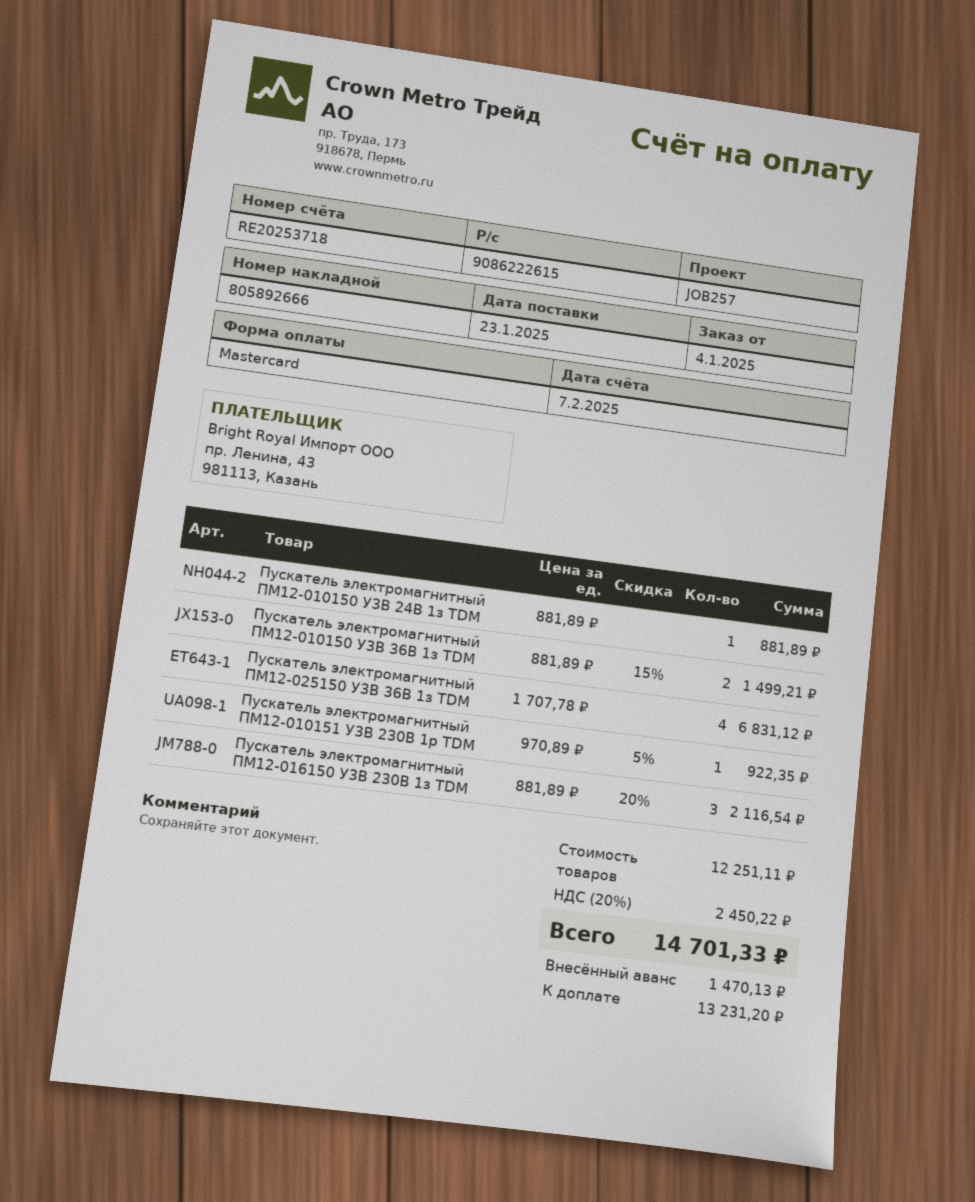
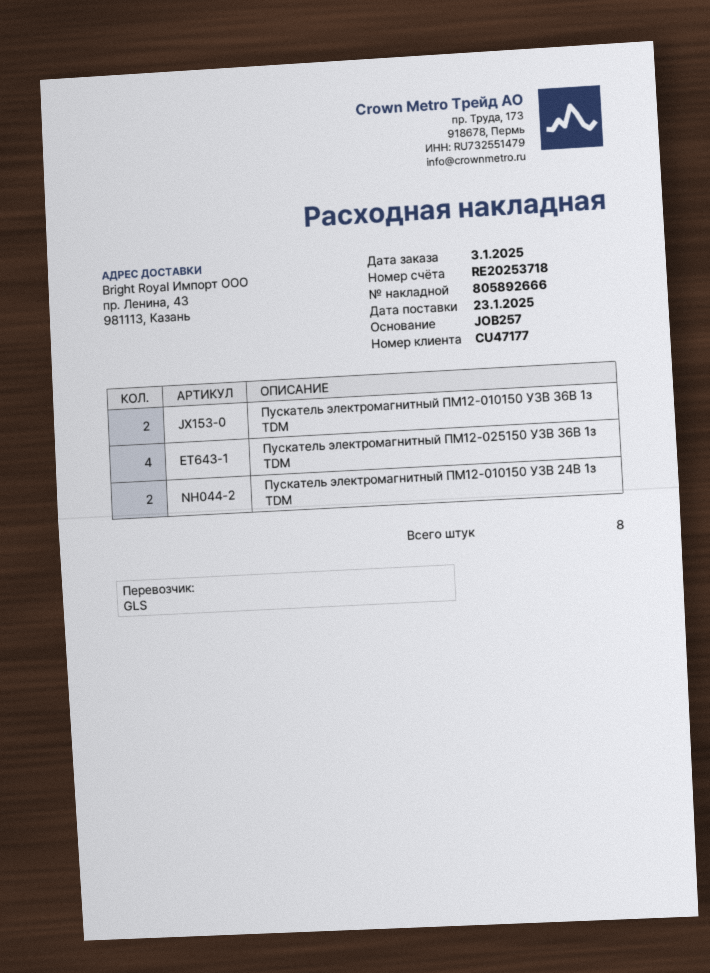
order date: 2025-01-04 -> 2025-01-03
Пускатель электромагнитный ПМ12-010150 У3В 24В 1з TDM: 1 -> 2
Пускатель электромагнитный ПМ12-010151 У3В 230В 1р TDM: 1 -> none
Пускатель электромагнитный ПМ12-016150 У3В 230В 1з TDM: 3 -> none

